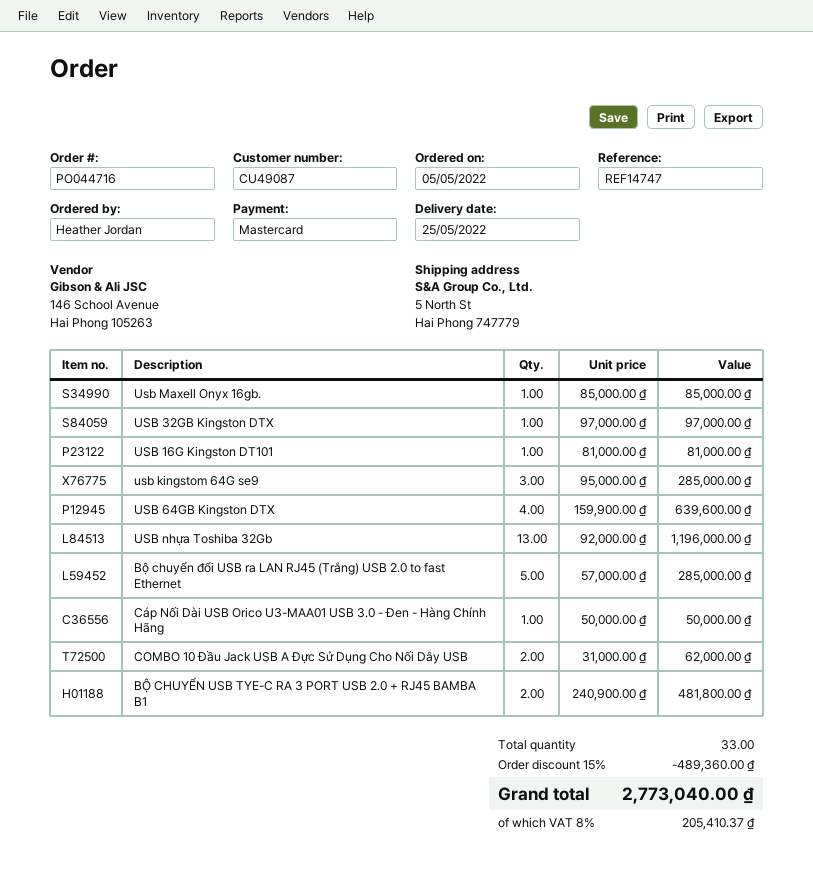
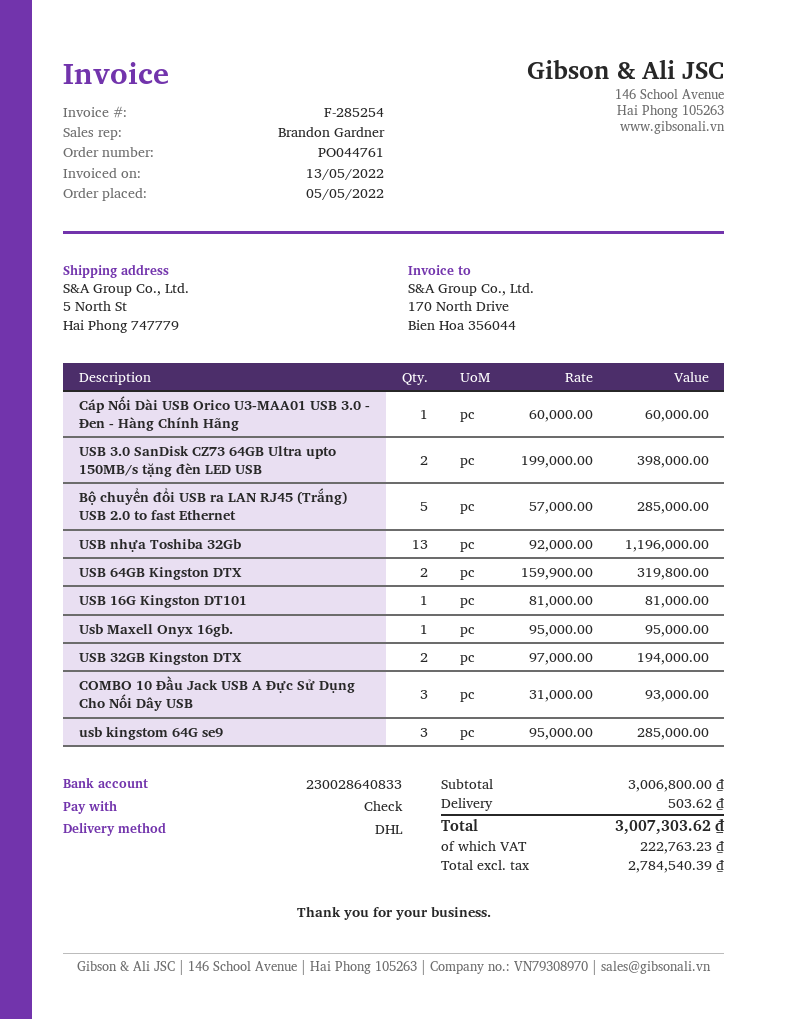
order number: PO044716 -> PO044761
payment method: Mastercard -> cheque
Usb Maxell Onyx 16gb.: 1 x 85000.00 = 85000.00 -> 1 x 95000.00 = 95000.00
USB 32GB Kingston DTX: 1 x 97000.00 = 97000.00 -> 2 x 97000.00 = 194000.00
USB 64GB Kingston DTX: 4 x 159900.00 = 639600.00 -> 2 x 159900.00 = 319800.00
Cáp Nối Dài USB Orico U3-MAA01 USB 3.0 - Đen - Hàng Chính Hãng: 1 x 50000.00 = 50000.00 -> 1 x 60000.00 = 60000.00
COMBO 10 Đầu Jack USB A Đực Sử Dụng Cho Nối Dây USB: 2 x 31000.00 = 62000.00 -> 3 x 31000.00 = 93000.00
BỘ CHUYỂN USB TYE-C RA 3 PORT USB 2.0 + RJ45 BAMBA B1: 2 x 240900.00 = 481800.00 -> none
USB 3.0 SanDisk CZ73 64GB Ultra upto 150MB/s tặng đèn LED USB: none -> 2 x 199000.00 = 398000.00
discount: 15% = 489360.00 -> none
shipping: none -> 503.62
tax: 205410.37 -> 222763.23
total: 2773040.00 -> 3007303.62

